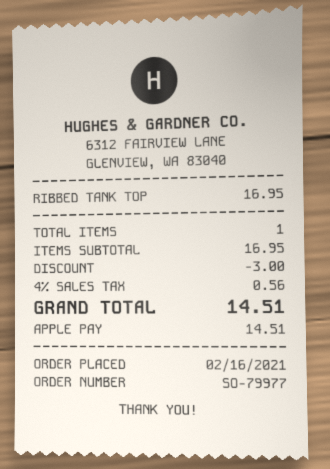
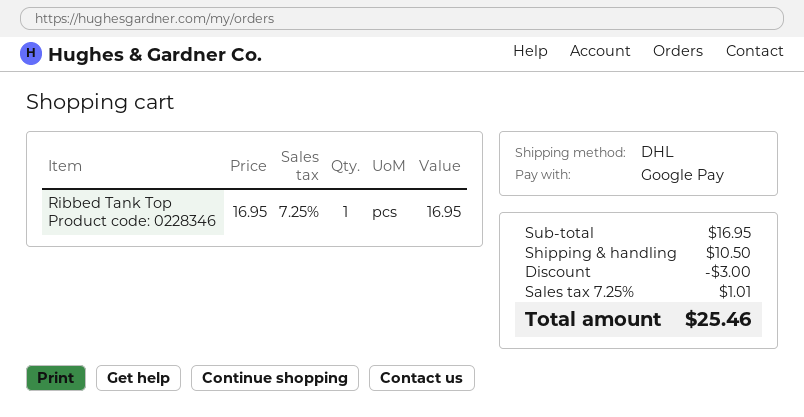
payment method: Apple Pay -> Google Pay
shipping: none -> 10.50
tax: 4% = 0.56 -> 7.25% = 1.01
total: 14.51 -> 25.46

